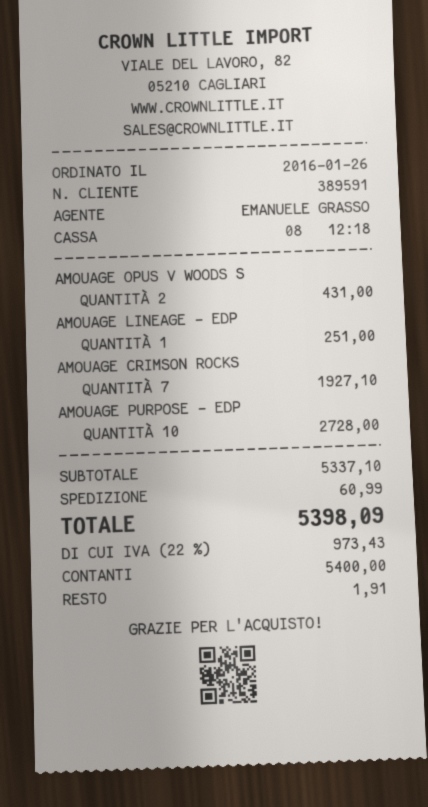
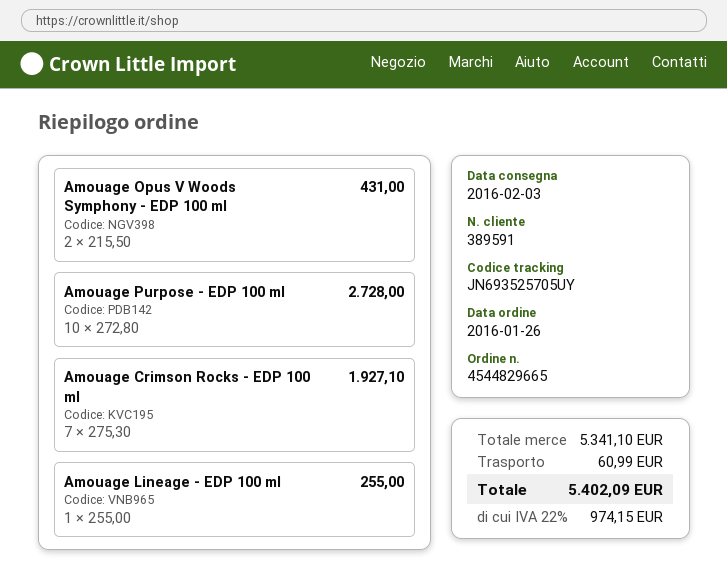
AMOUAGE LINEAGE - EDP: 1 for 251.00 -> 1 for 255.00
subtotal: 5337.10 -> 5341.10
tax: 22% = 973.43 -> 22% = 974.15
total: 5398.09 -> 5402.09

